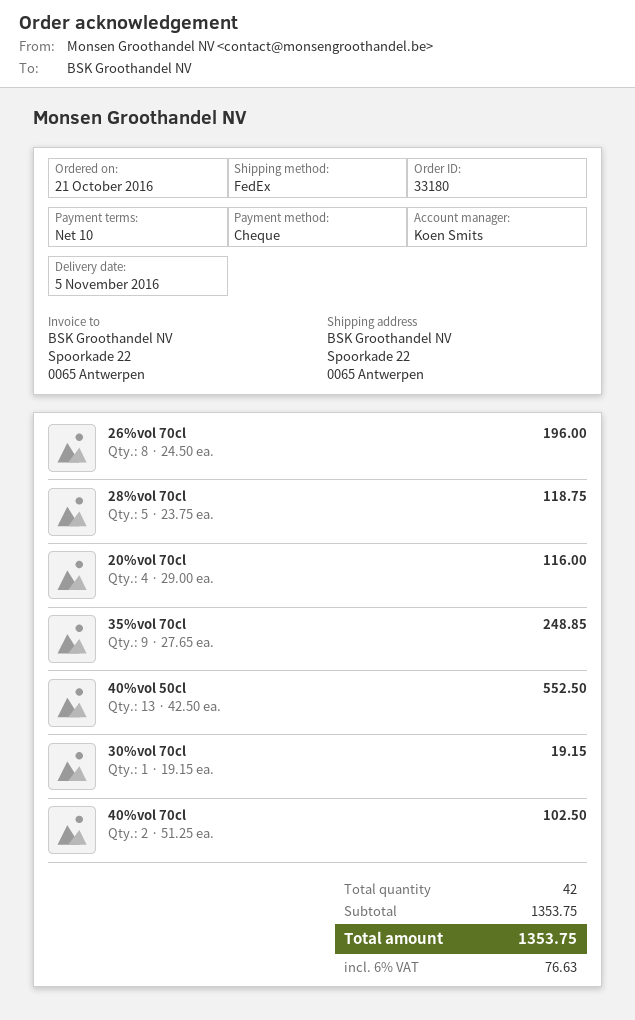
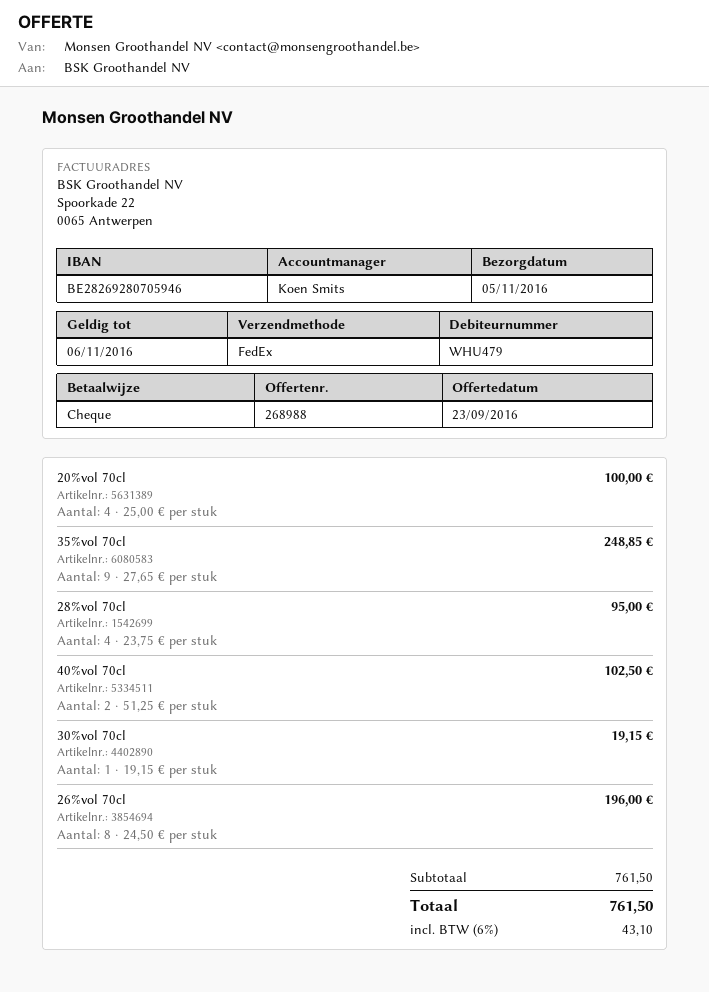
28%vol 70cl: 5 x 23.75 = 118.75 -> 4 x 23.75 = 95.00
20%vol 70cl: 4 x 29.00 = 116.00 -> 4 x 25.00 = 100.00
40%vol 50cl: 13 x 42.50 = 552.50 -> none
subtotal: 1353.75 -> 761.50
tax: 6% = 76.63 -> 6% = 43.10
total: 1353.75 -> 761.50

